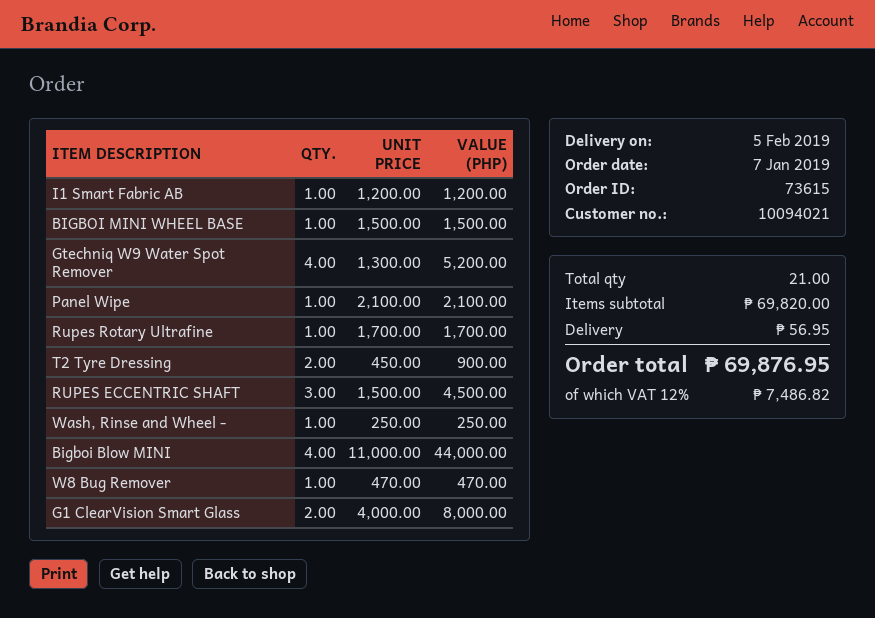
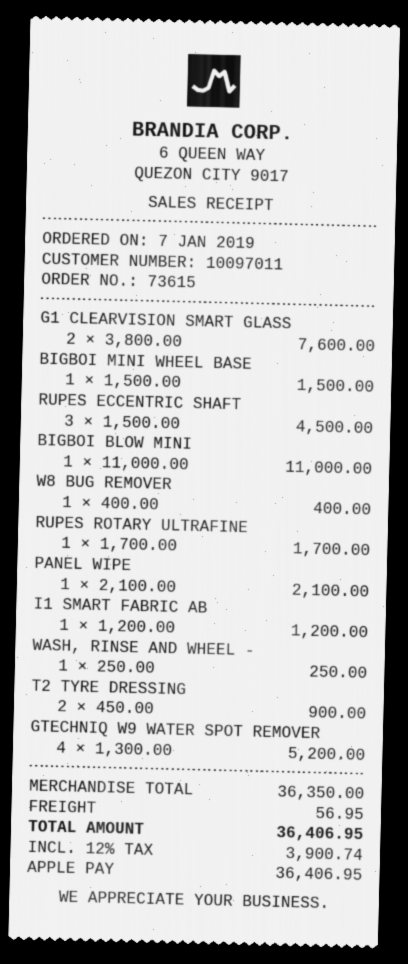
customer number: 10094021 -> 10097011
Bigboi Blow MINI: 4 x 11000.00 = 44000.00 -> 1 x 11000.00 = 11000.00
W8 Bug Remover: 1 x 470.00 = 470.00 -> 1 x 400.00 = 400.00
G1 ClearVision Smart Glass: 2 x 4000.00 = 8000.00 -> 2 x 3800.00 = 7600.00
subtotal: 69820.00 -> 36350.00
tax: 12% = 7486.82 -> 12% = 3900.74
total: 69876.95 -> 36406.95

